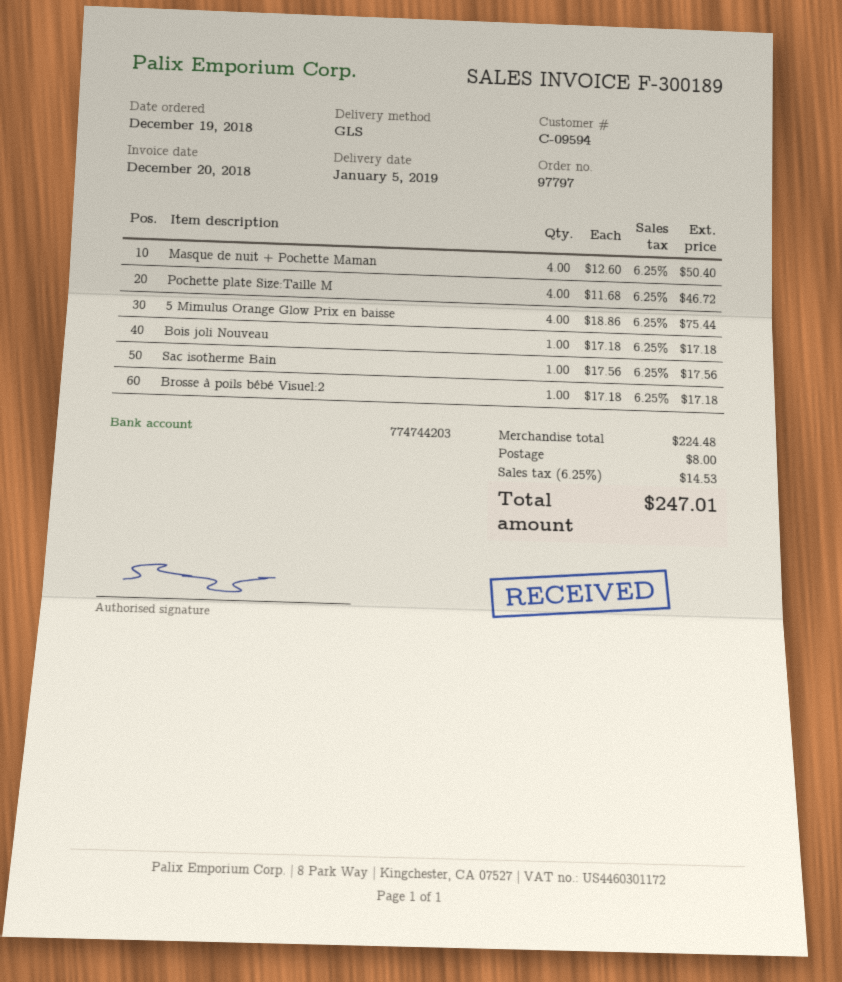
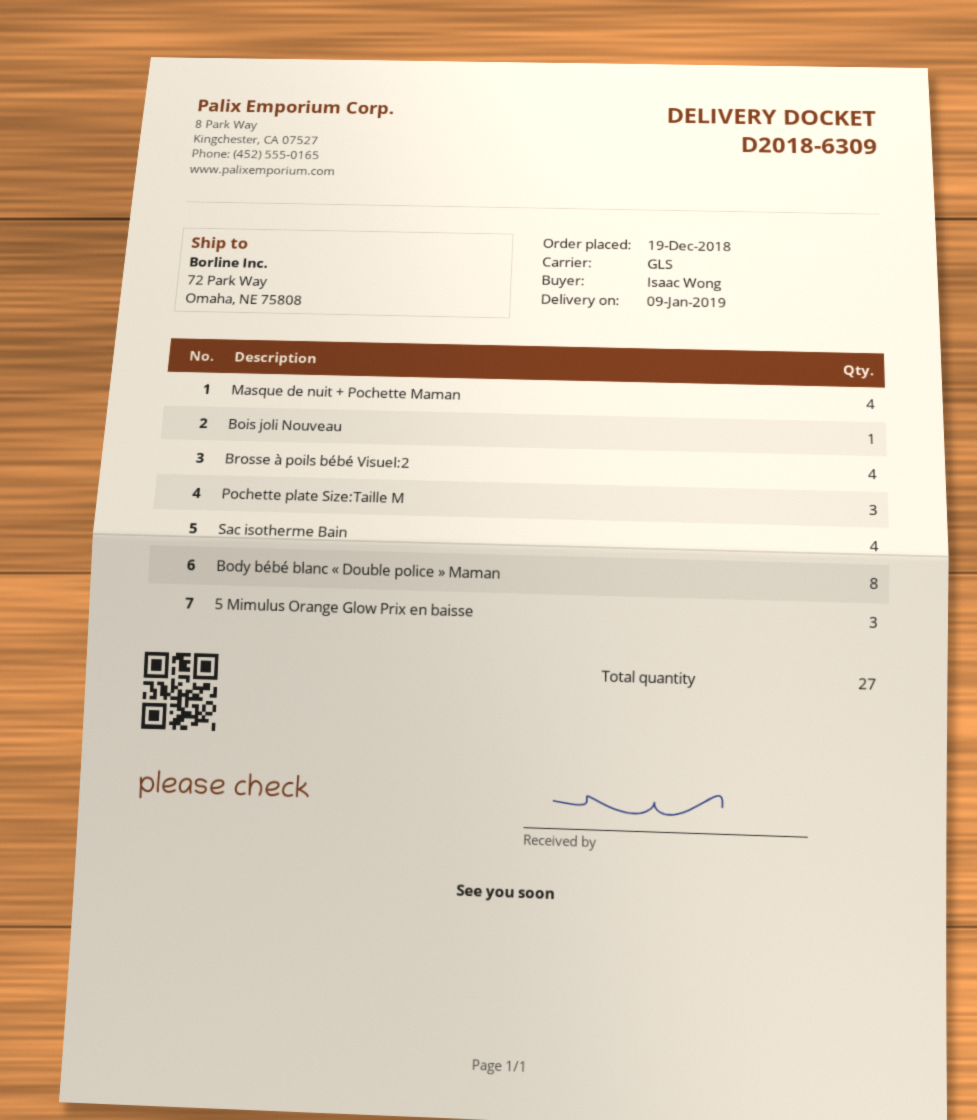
delivery date: 2019-01-05 -> 2019-01-09
Pochette plate Size:Taille M: 4 -> 3
5 Mimulus Orange Glow Prix en baisse: 4 -> 3
Sac isotherme Bain: 1 -> 4
Brosse à poils bébé Visuel:2: 1 -> 4
Body bébé blanc « Double police » Maman: none -> 8

